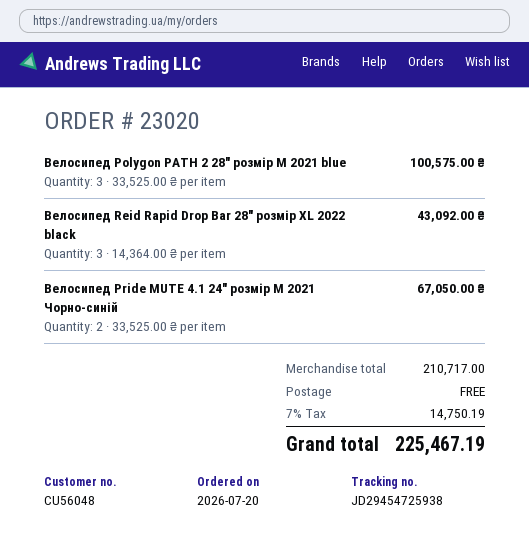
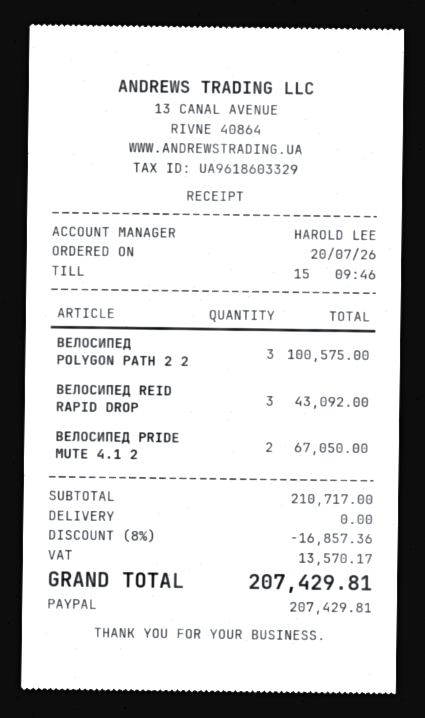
discount: none -> 8% = 16857.36
tax: 14750.19 -> 13570.17
total: 225467.19 -> 207429.81

